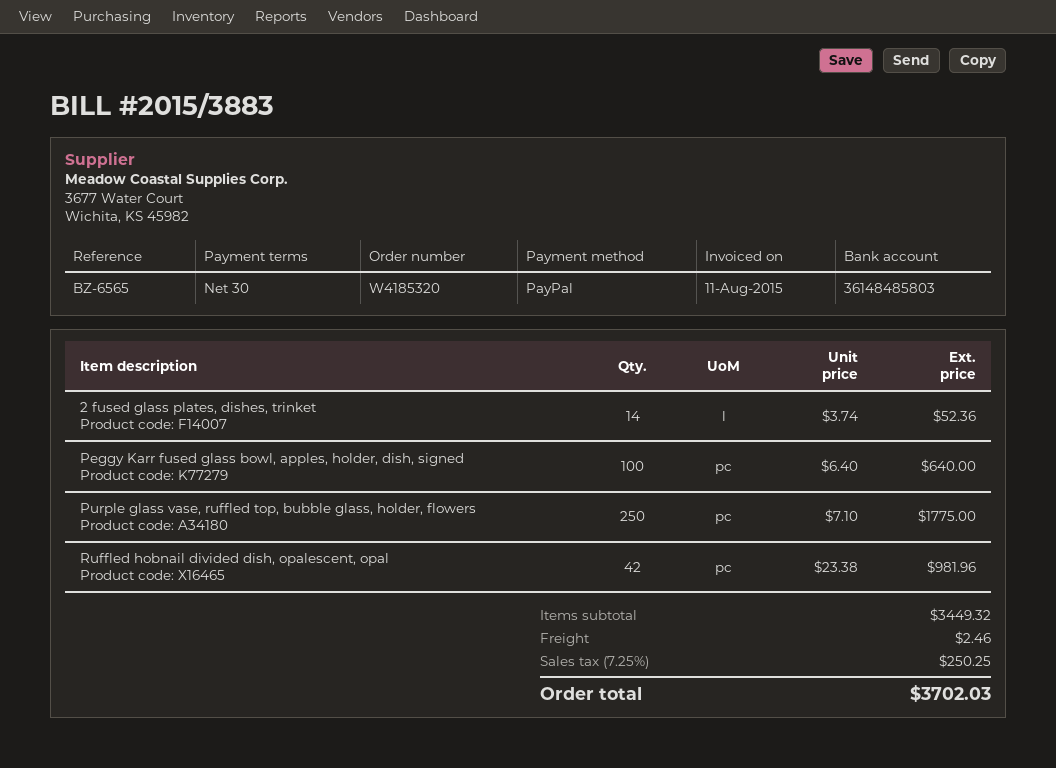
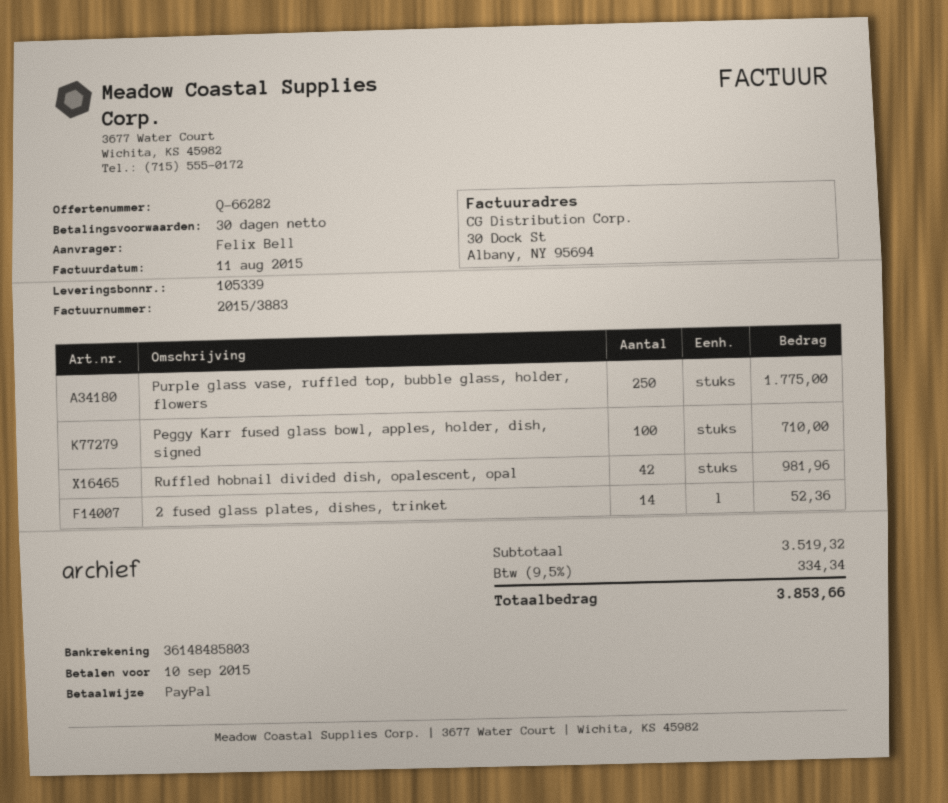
Peggy Karr fused glass bowl, apples, holder, dish, signed: 100 for 640.00 -> 100 for 710.00
subtotal: 3449.32 -> 3519.32
shipping: 2.46 -> none
tax: 7.25% = 250.25 -> 9.5% = 334.34
total: 3702.03 -> 3853.66

